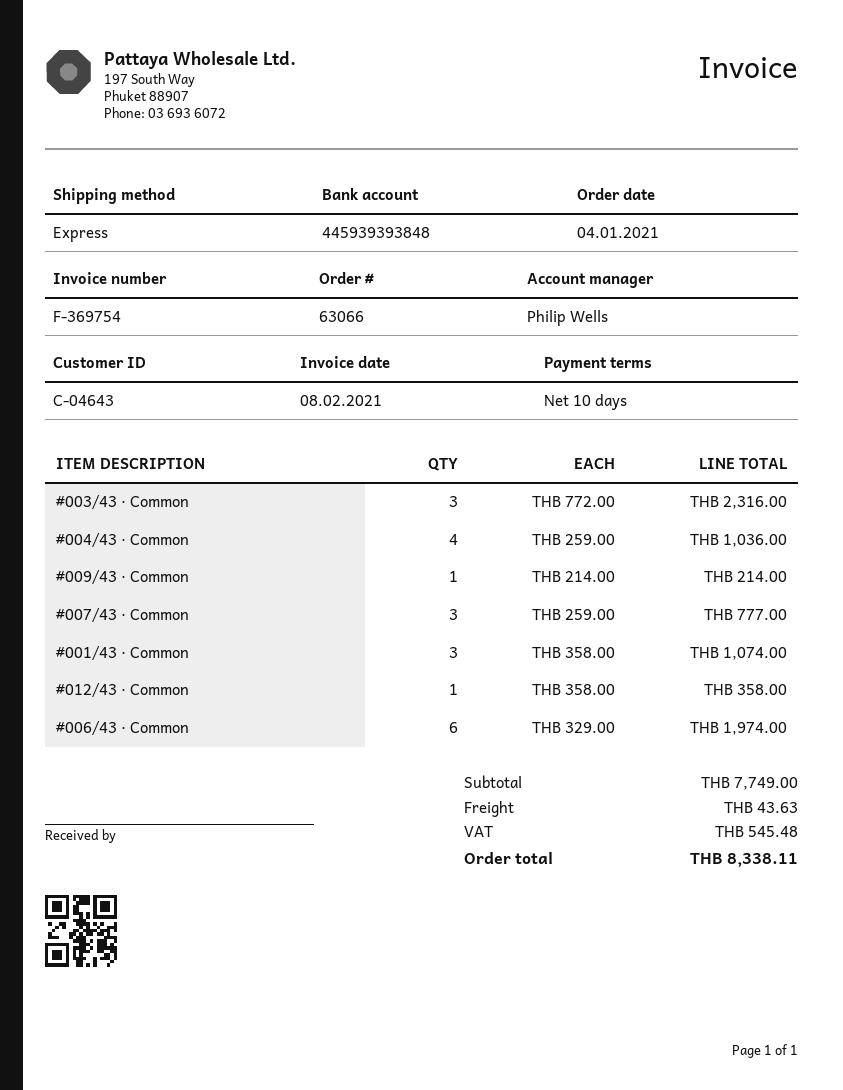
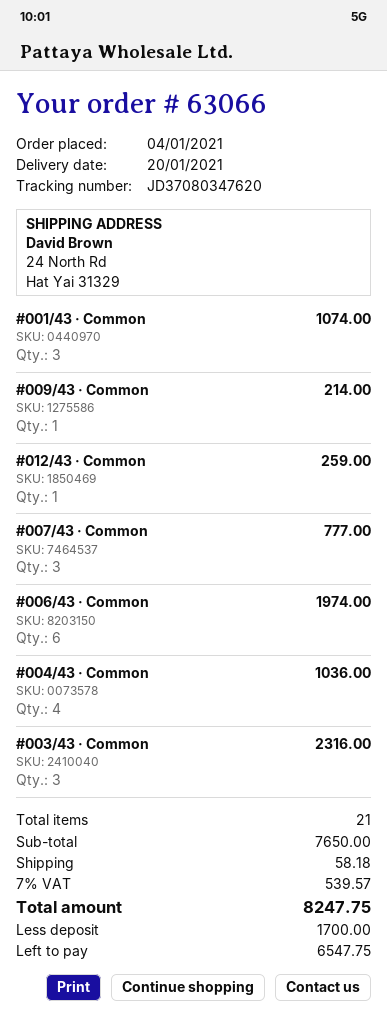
#012/43 · Common: 1 for 358.00 -> 1 for 259.00
subtotal: 7749.00 -> 7650.00
shipping: 43.63 -> 58.18
tax: 545.48 -> 539.57
total: 8338.11 -> 8247.75

